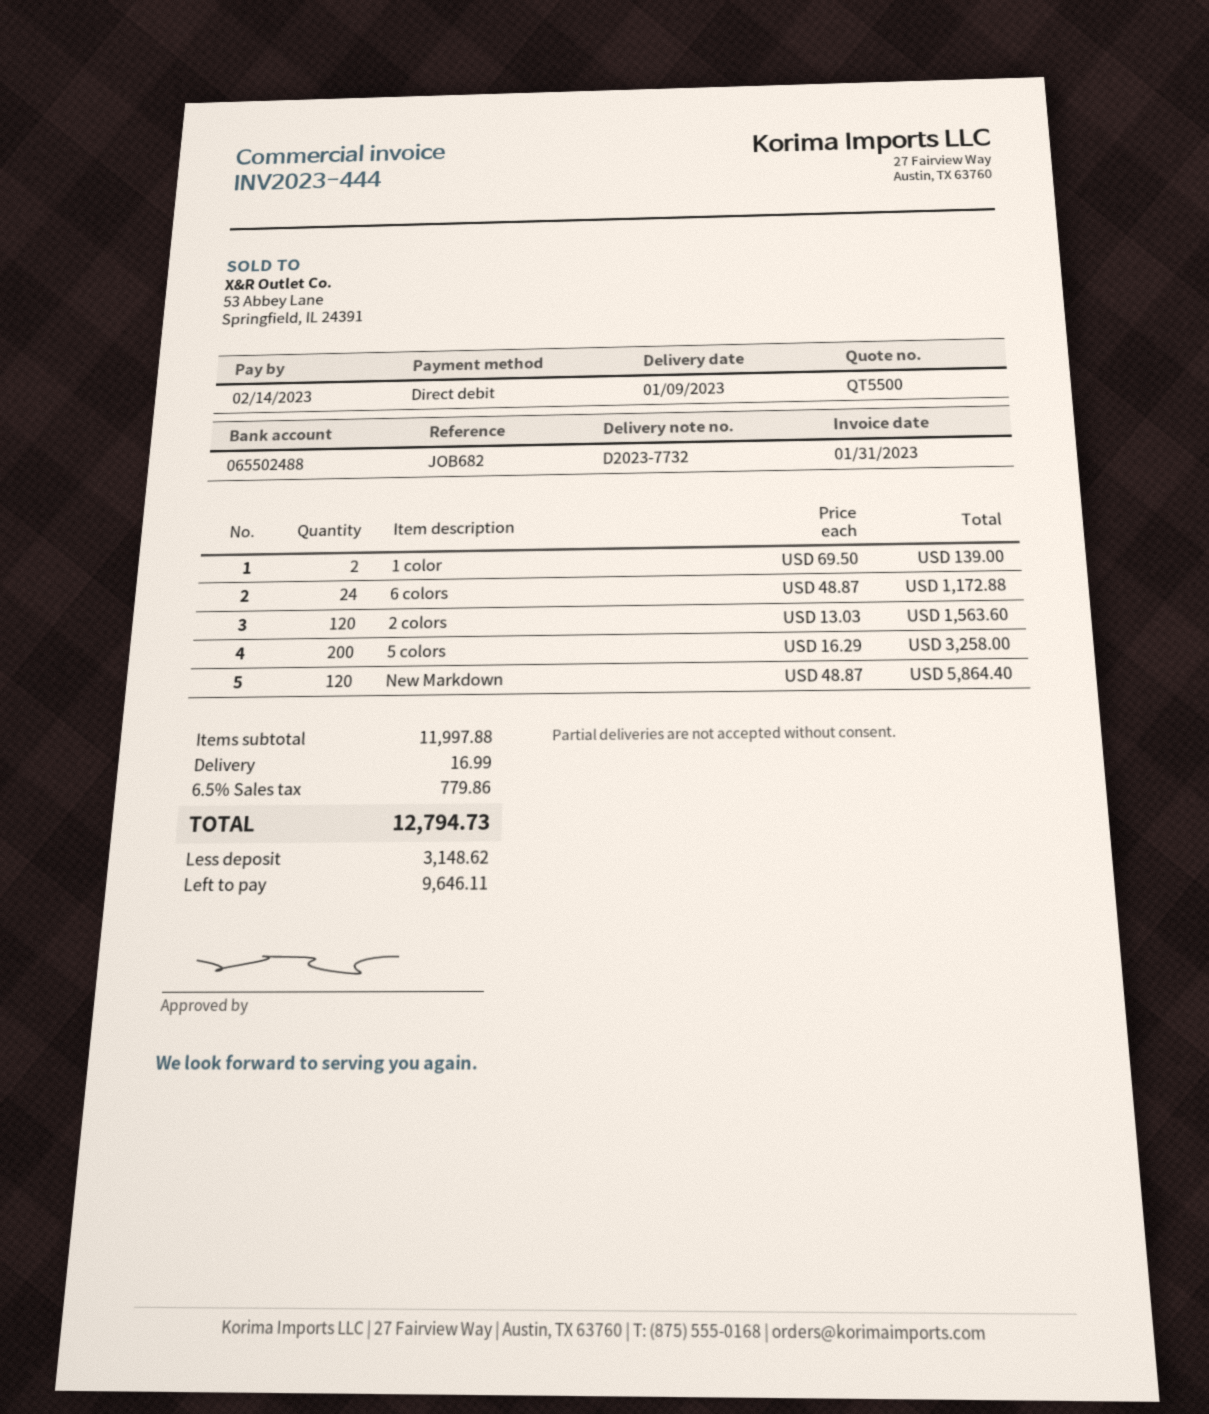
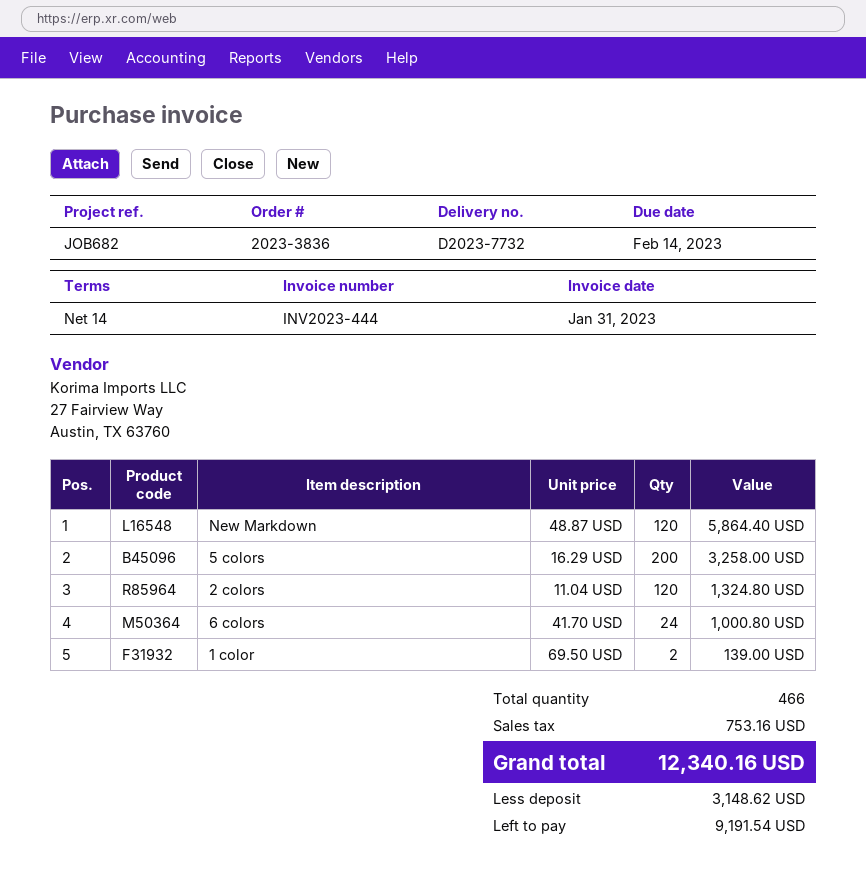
6 colors: 24 x 48.87 = 1172.88 -> 24 x 41.70 = 1000.80
2 colors: 120 x 13.03 = 1563.60 -> 120 x 11.04 = 1324.80
shipping: 16.99 -> none
tax: 779.86 -> 753.16
total: 12794.73 -> 12340.16
balance: 9646.11 -> 9191.54

